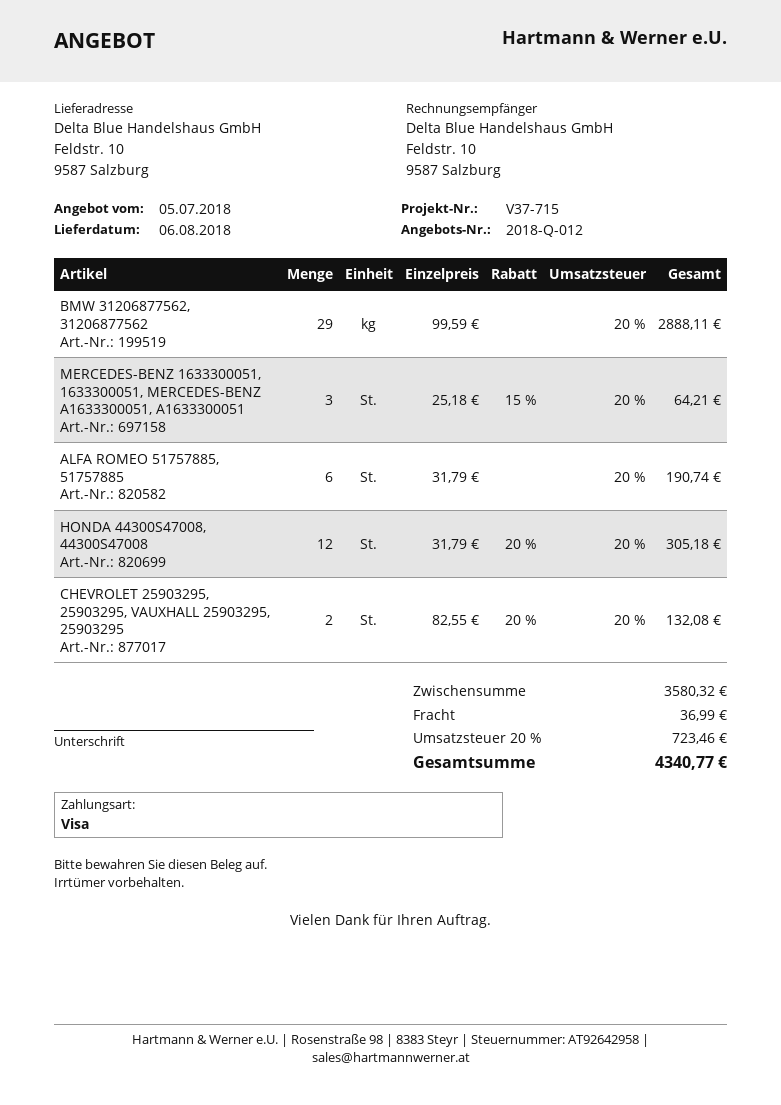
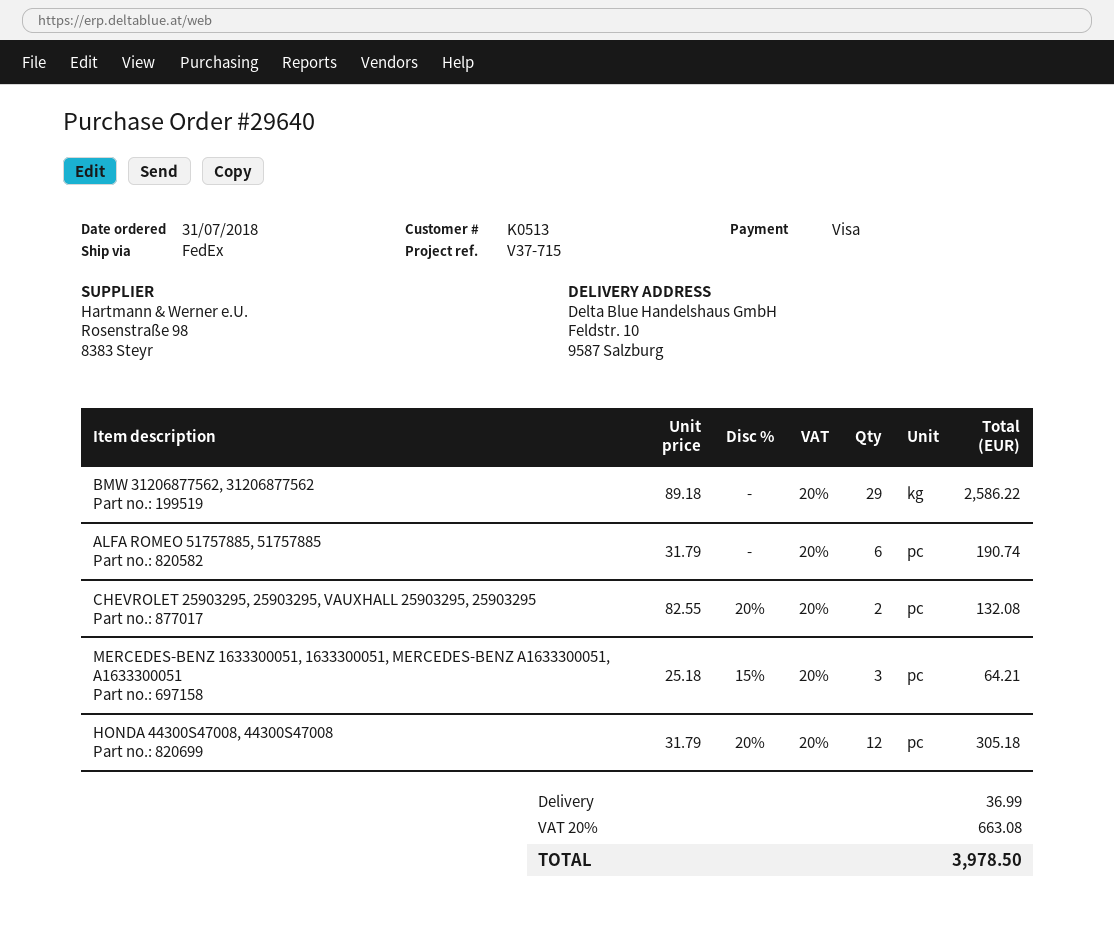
BMW 31206877562, 31206877562: 29 x 99.59 = 2888.11 -> 29 x 89.18 = 2586.22
tax: 20% = 723.46 -> 20% = 663.08
total: 4340.77 -> 3978.50

